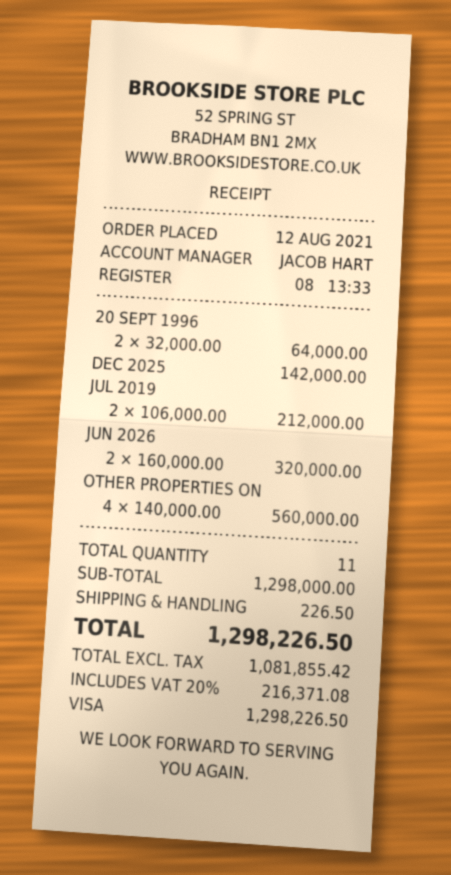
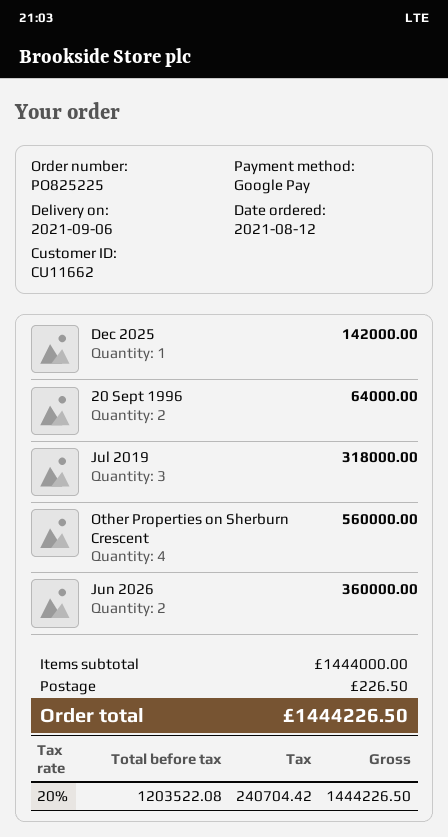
payment method: Visa -> Google Pay
JUL 2019: 2 for 212000.00 -> 3 for 318000.00
JUN 2026: 2 for 320000.00 -> 2 for 360000.00
subtotal: 1298000.00 -> 1444000.00
net: 1081855.42 -> 1203522.08
tax: 20% = 216371.08 -> 20% = 240704.42
total: 1298226.50 -> 1444226.50

